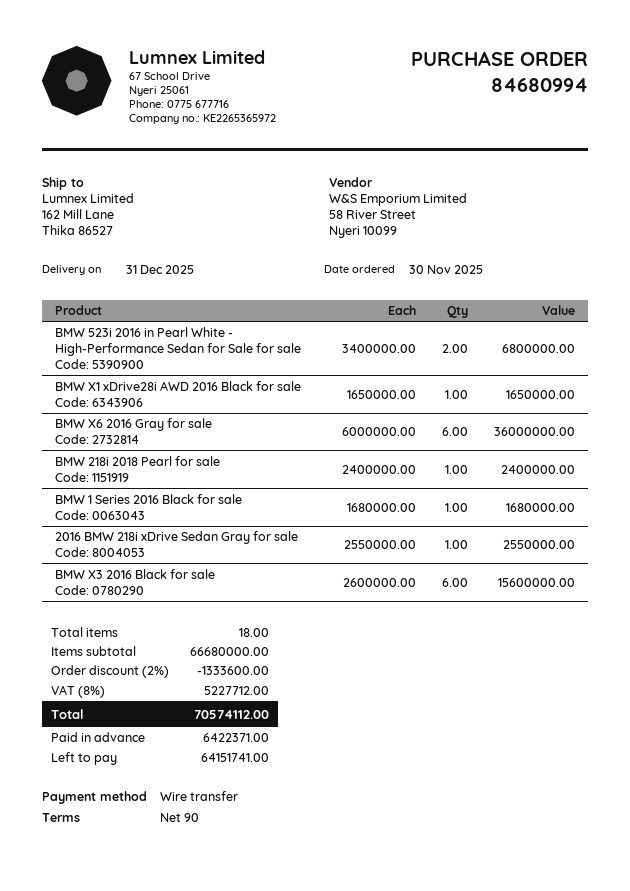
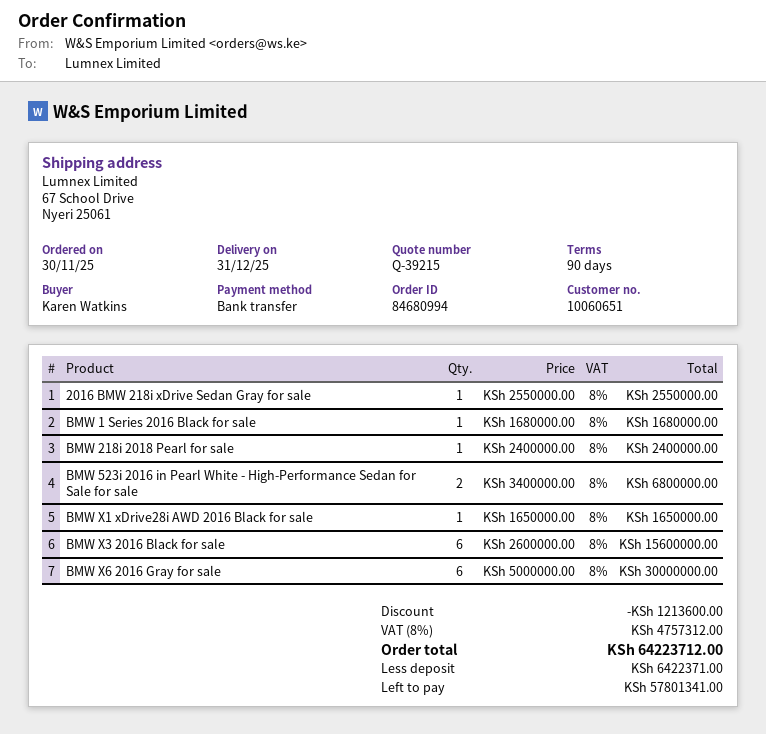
ship to: 162 Mill Lane, Thika 86527 -> 67 School Drive, Nyeri 25061
BMW X6 2016 Gray for sale: 6 x 6000000.00 = 36000000.00 -> 6 x 5000000.00 = 30000000.00
discount: 1333600.00 -> 1213600.00
tax: 8% = 5227712.00 -> 8% = 4757312.00
total: 70574112.00 -> 64223712.00
balance: 64151741.00 -> 57801341.00

